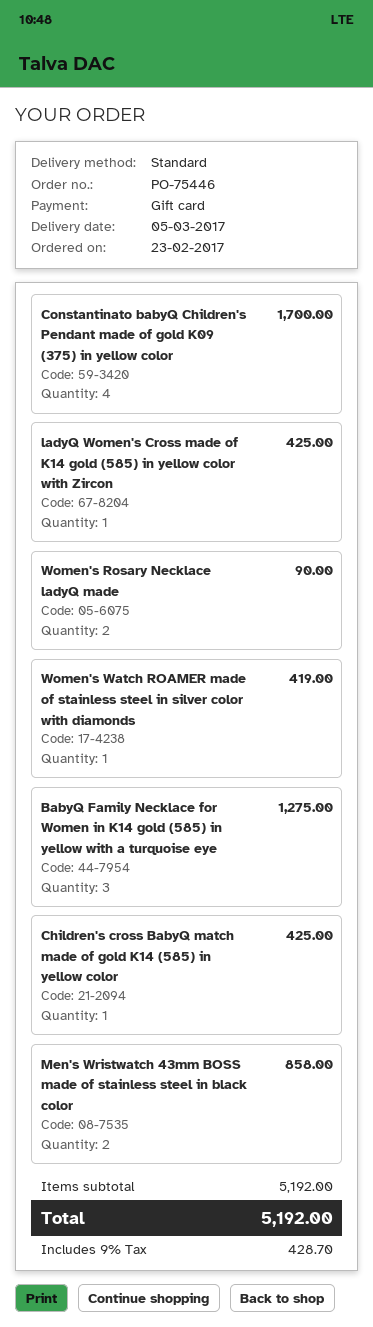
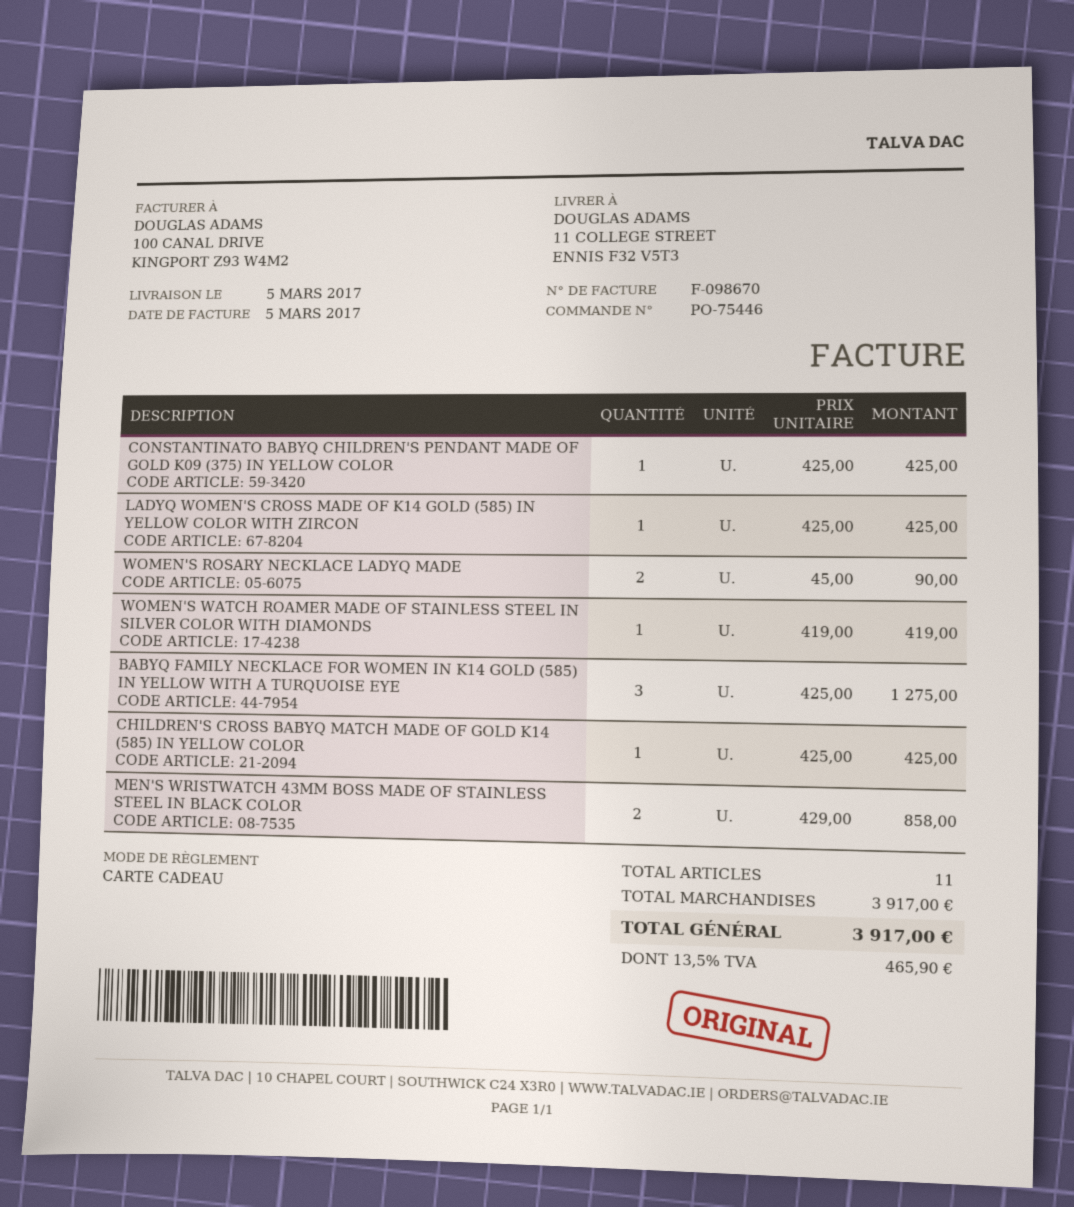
Constantinato babyQ Children's Pendant made of gold K09 (375) in yellow color: 4 for 1700.00 -> 1 for 425.00
subtotal: 5192.00 -> 3917.00
tax: 9% = 428.70 -> 13.5% = 465.90
total: 5192.00 -> 3917.00

